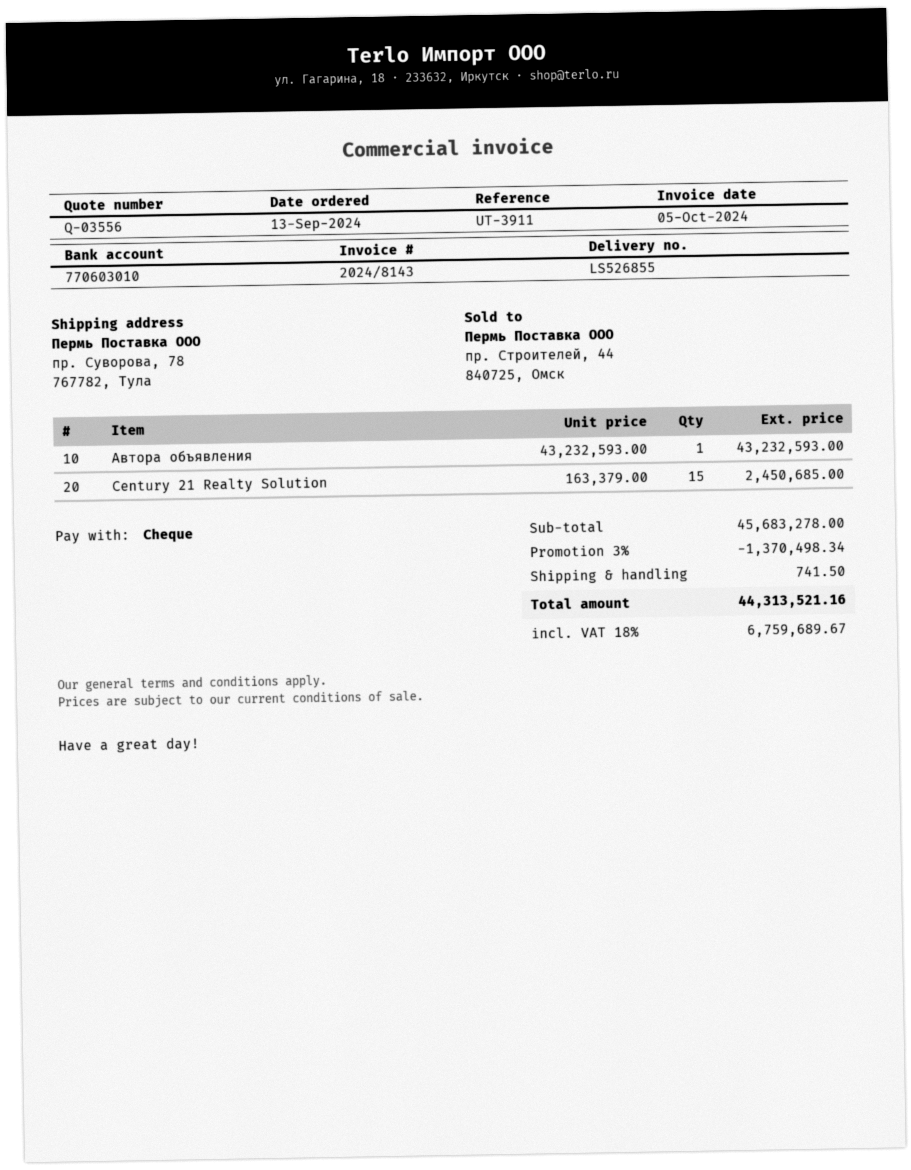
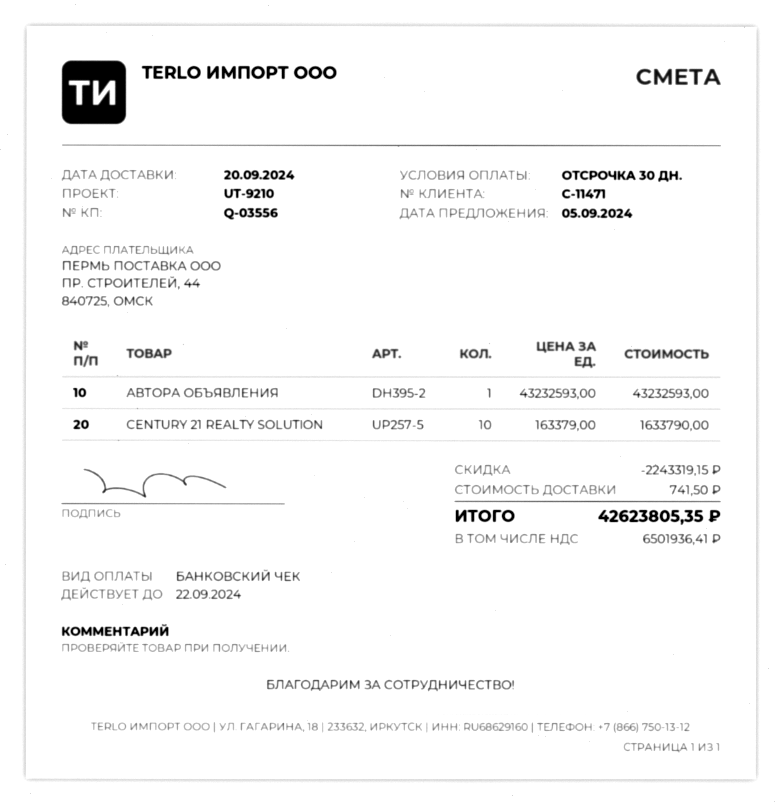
reference: UT-3911 -> UT-9210
Century 21 Realty Solution: 15 x 163379.00 = 2450685.00 -> 10 x 163379.00 = 1633790.00
discount: 1370498.34 -> 2243319.15
tax: 6759689.67 -> 6501936.41
total: 44313521.16 -> 42623805.35

